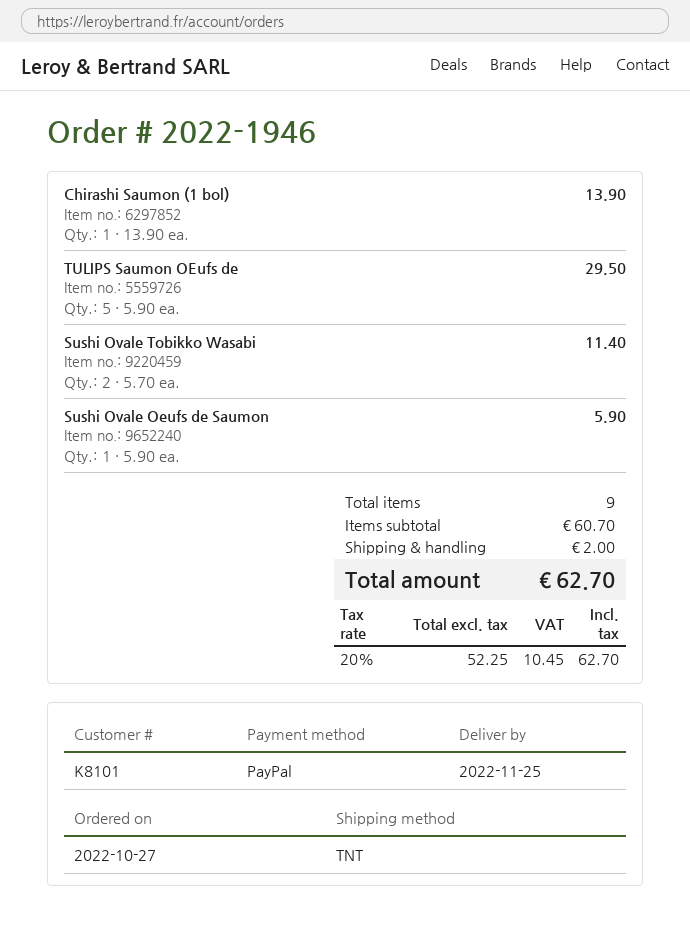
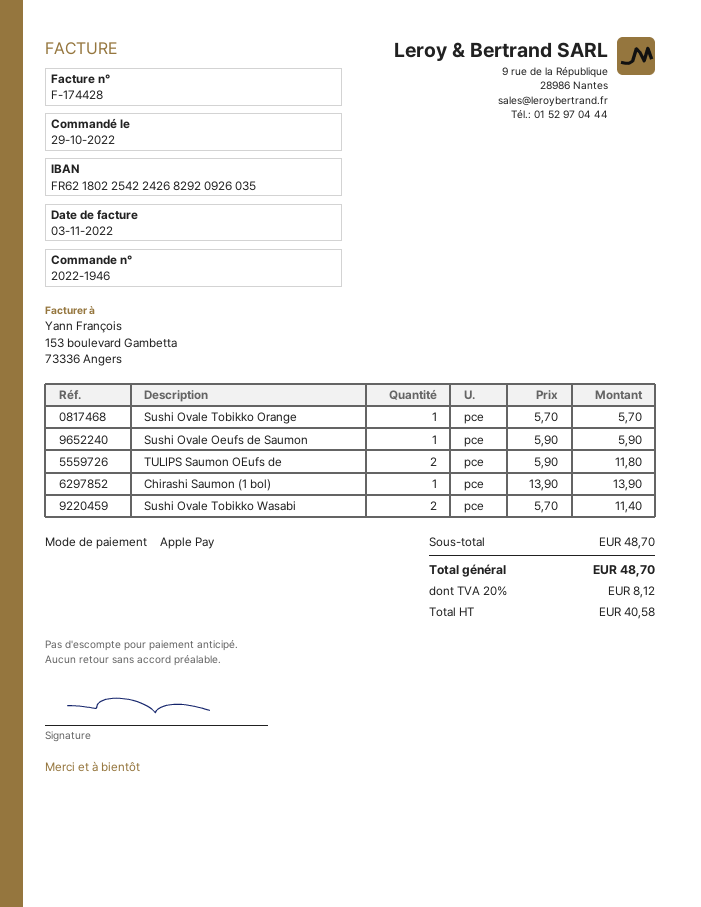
order date: 2022-10-27 -> 2022-10-29
payment method: PayPal -> Apple Pay
TULIPS Saumon OEufs de: 5 x 5.90 = 29.50 -> 2 x 5.90 = 11.80
Sushi Ovale Tobikko Orange: none -> 1 x 5.70 = 5.70
subtotal: 60.70 -> 48.70
shipping: 2.00 -> none
net: 52.25 -> 40.58
tax: 20% = 10.45 -> 20% = 8.12
total: 62.70 -> 48.70

